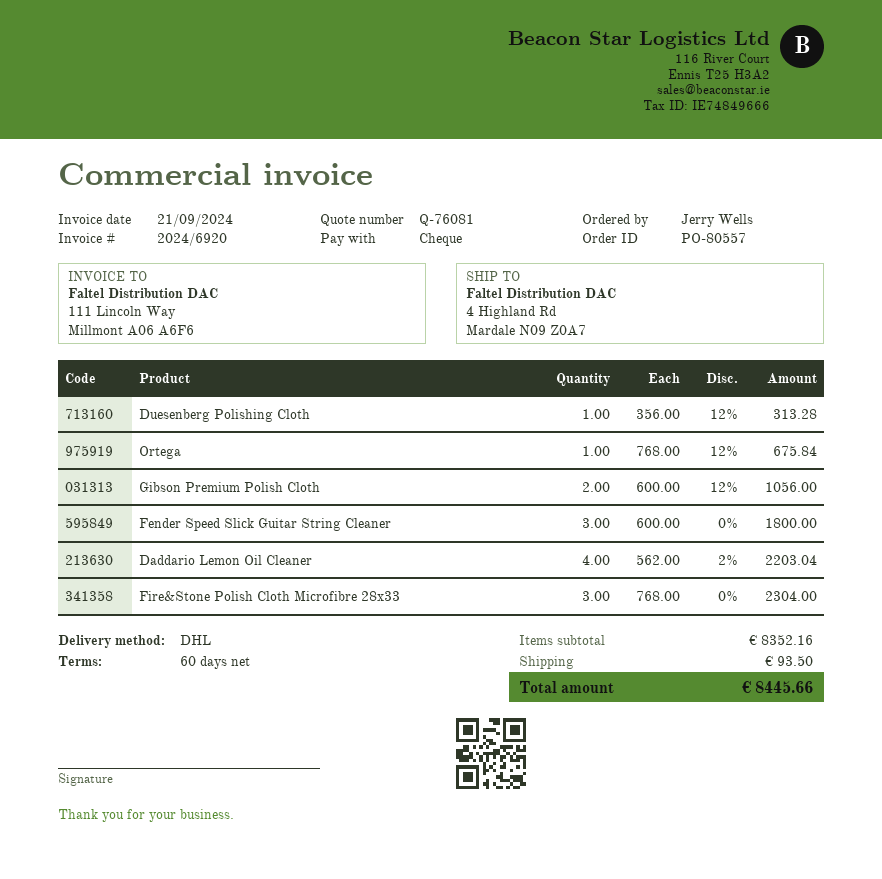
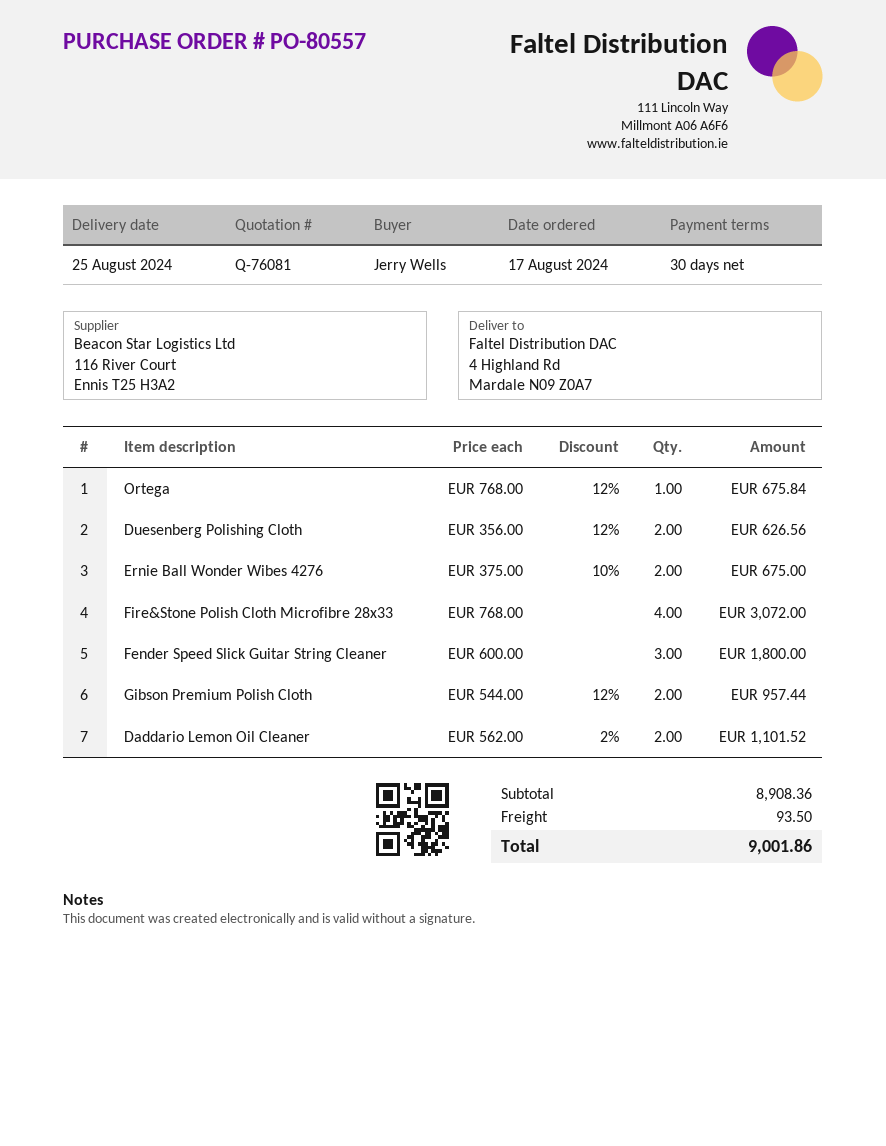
payment terms: 60 days -> 30 days
Duesenberg Polishing Cloth: 1 x 356.00 - 12% = 313.28 -> 2 x 356.00 - 12% = 626.56
Gibson Premium Polish Cloth: 2 x 600.00 - 12% = 1056.00 -> 2 x 544.00 - 12% = 957.44
Daddario Lemon Oil Cleaner: 4 x 562.00 - 2% = 2203.04 -> 2 x 562.00 - 2% = 1101.52
Fire&Stone Polish Cloth Microfibre 28x33: 3 x 768.00 = 2304.00 -> 4 x 768.00 = 3072.00
Ernie Ball Wonder Wibes 4276: none -> 2 x 375.00 - 10% = 675.00
subtotal: 8352.16 -> 8908.36
total: 8445.66 -> 9001.86

